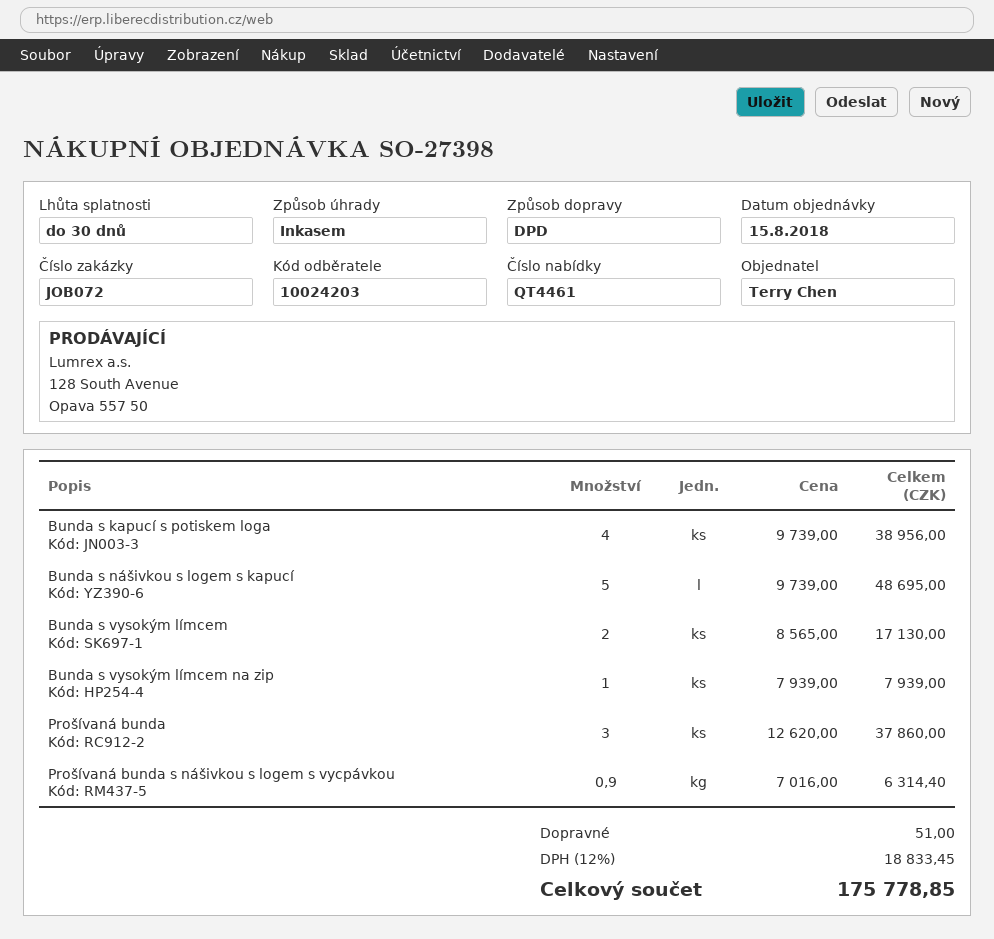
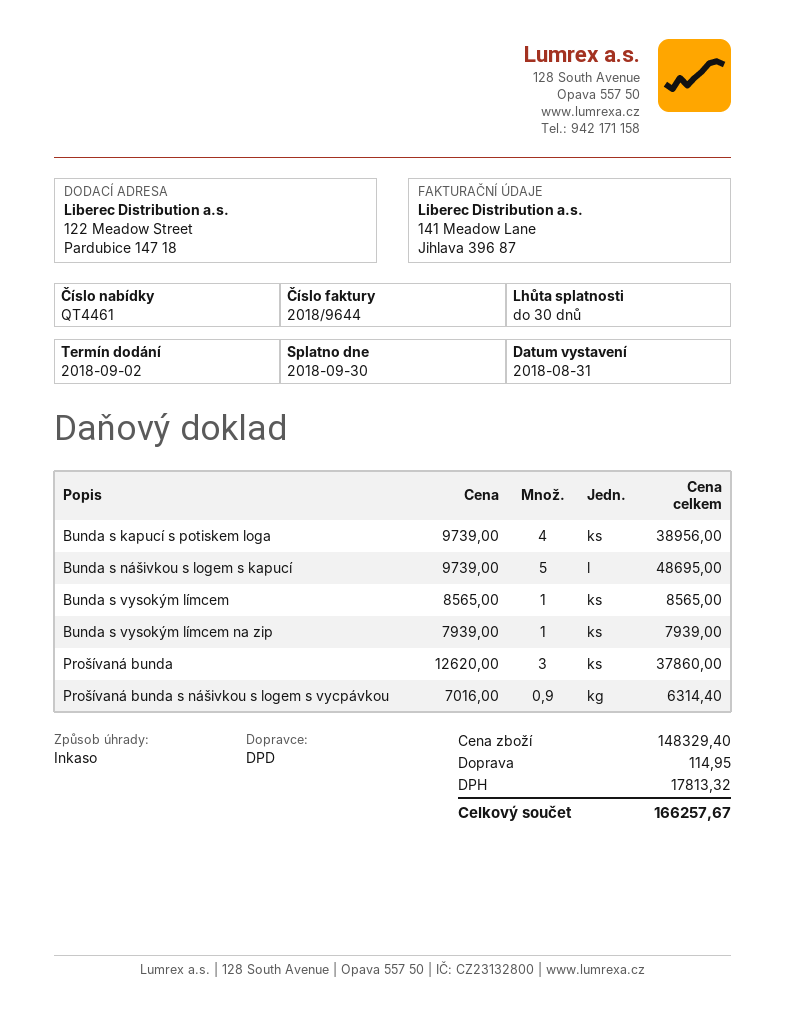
Bunda s vysokým límcem: 2 x 8565.00 = 17130.00 -> 1 x 8565.00 = 8565.00
shipping: 51.00 -> 114.95
tax: 18833.45 -> 17813.32
total: 175778.85 -> 166257.67

